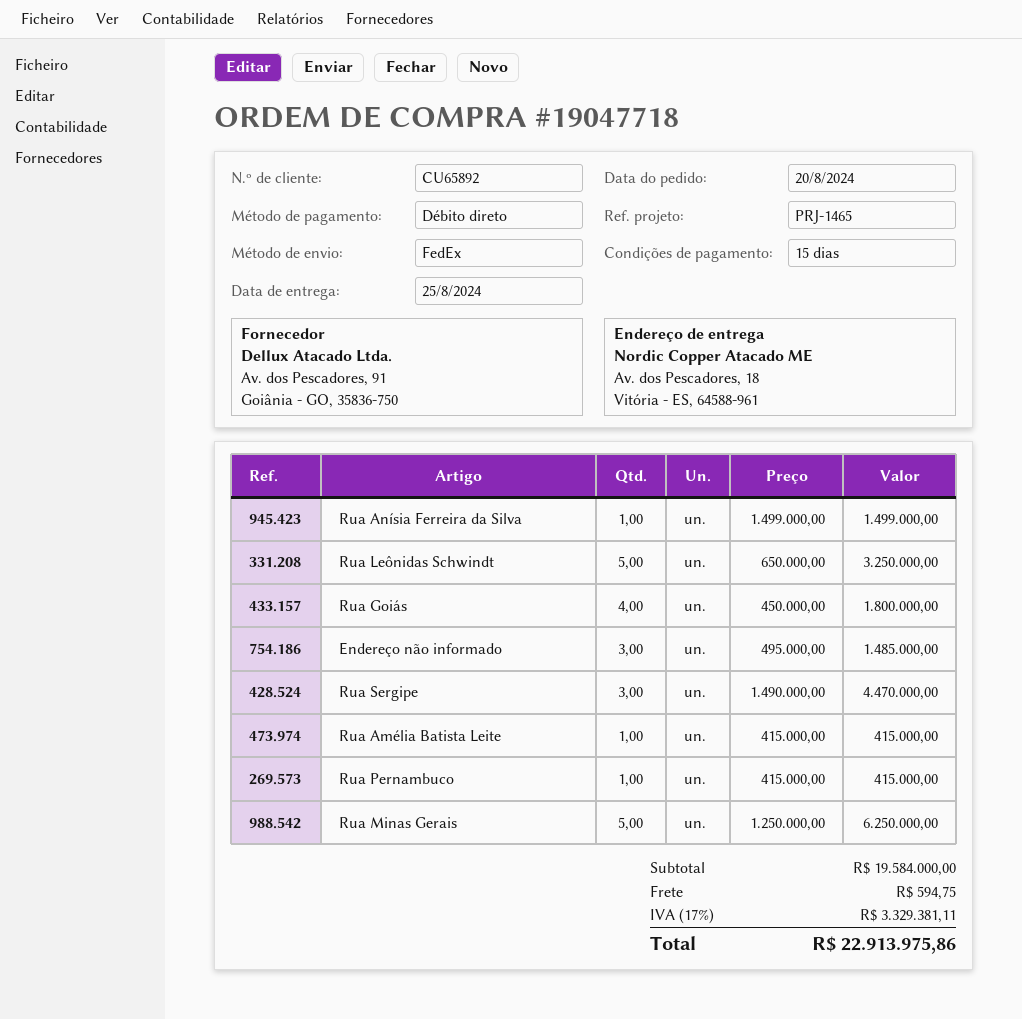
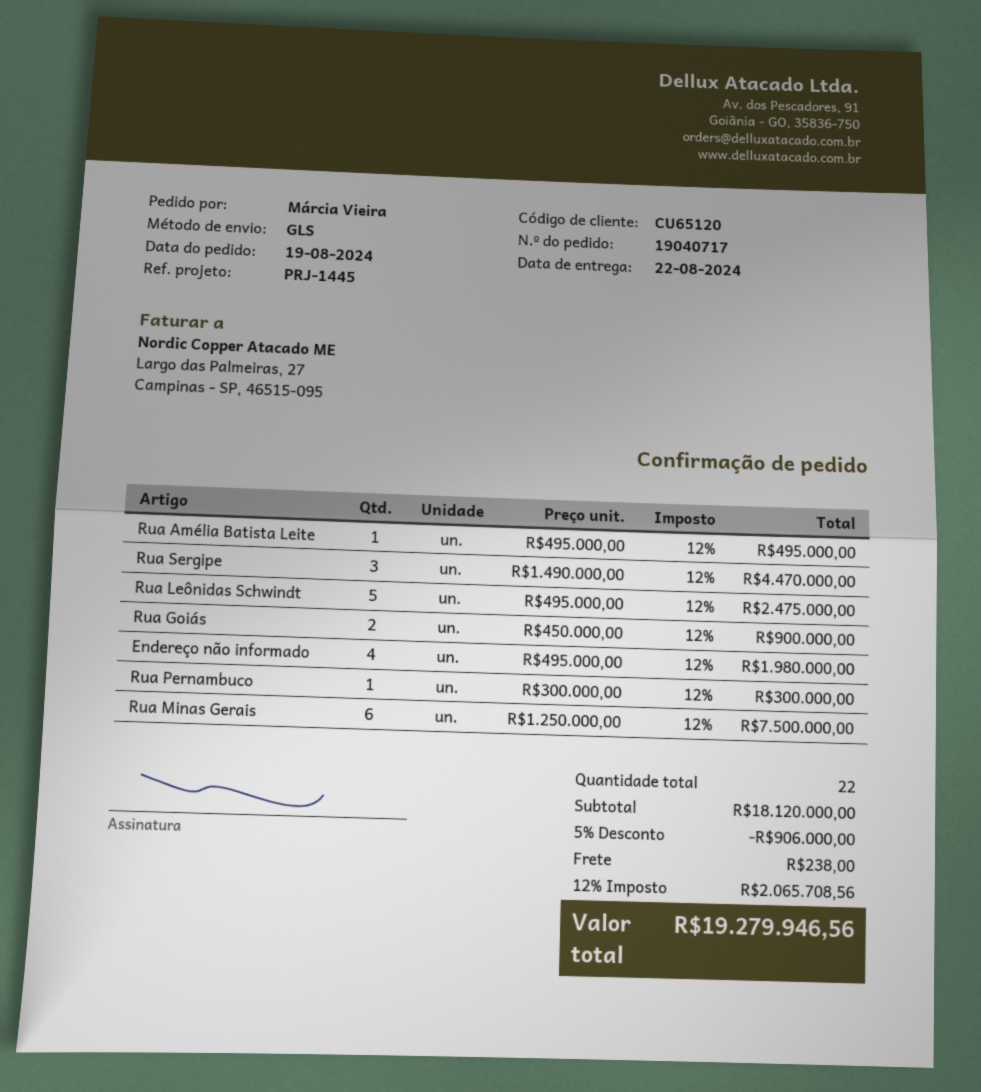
order number: 19047718 -> 19040717
order date: 2024-08-20 -> 2024-08-19
delivery date: 2024-08-25 -> 2024-08-22
customer number: CU65892 -> CU65120
reference: PRJ-1465 -> PRJ-1445
shipping method: FedEx -> GLS
Rua Anísia Ferreira da Silva: 1 x 1499000.00 = 1499000.00 -> none
Rua Leônidas Schwindt: 5 x 650000.00 = 3250000.00 -> 5 x 495000.00 = 2475000.00
Rua Goiás: 4 x 450000.00 = 1800000.00 -> 2 x 450000.00 = 900000.00
Endereço não informado: 3 x 495000.00 = 1485000.00 -> 4 x 495000.00 = 1980000.00
Rua Amélia Batista Leite: 1 x 415000.00 = 415000.00 -> 1 x 495000.00 = 495000.00
Rua Pernambuco: 1 x 415000.00 = 415000.00 -> 1 x 300000.00 = 300000.00
Rua Minas Gerais: 5 x 1250000.00 = 6250000.00 -> 6 x 1250000.00 = 7500000.00
subtotal: 19584000.00 -> 18120000.00
discount: none -> 5% = 906000.00
shipping: 594.75 -> 238.00
tax: 17% = 3329381.11 -> 12% = 2065708.56
total: 22913975.86 -> 19279946.56

